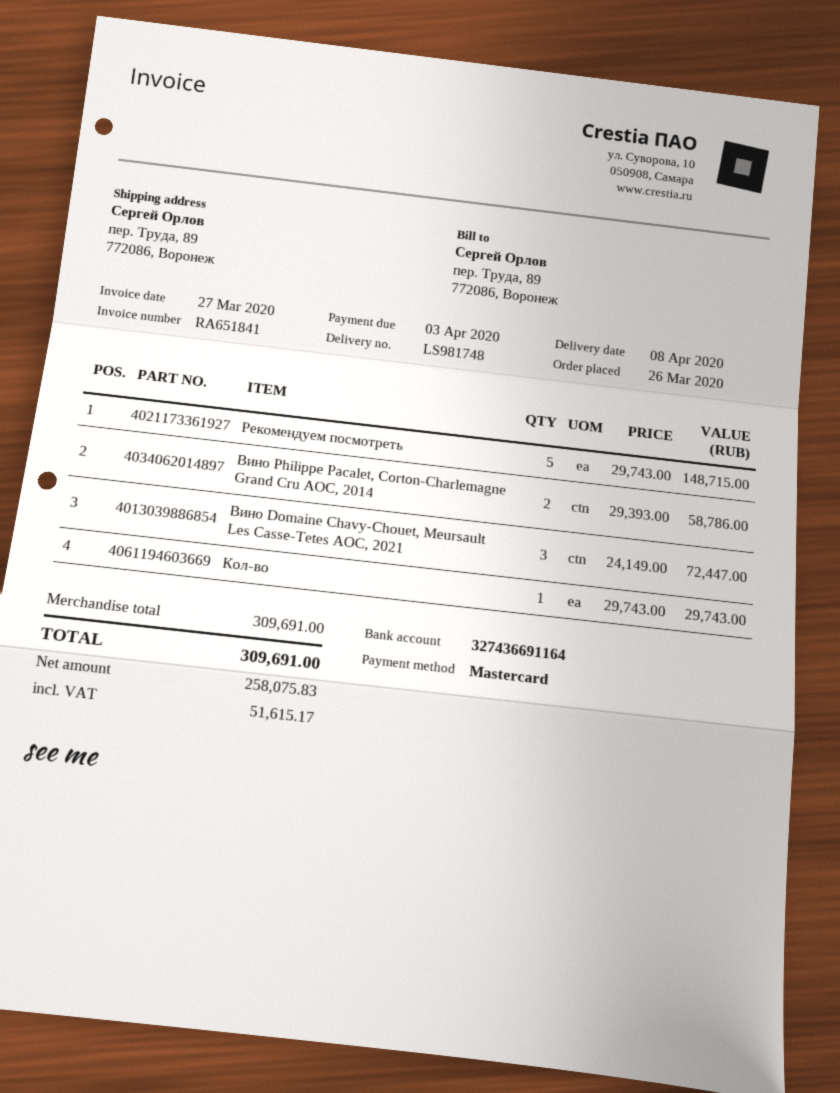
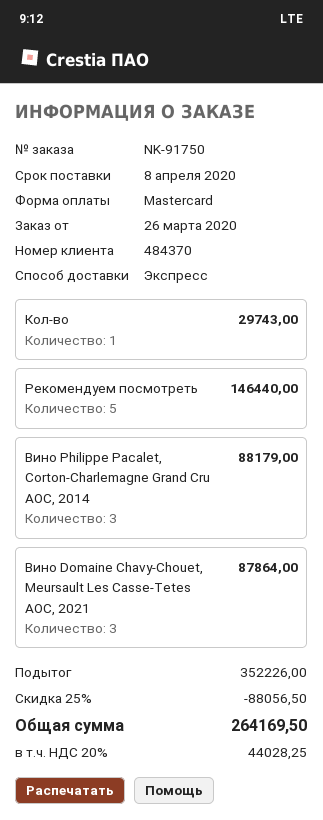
Рекомендуем посмотреть: 5 for 148715.00 -> 5 for 146440.00
Вино Philippe Pacalet, Corton-Charlemagne Grand Cru AOC, 2014: 2 for 58786.00 -> 3 for 88179.00
Вино Domaine Chavy-Chouet, Meursault Les Casse-Tetes AOC, 2021: 3 for 72447.00 -> 3 for 87864.00
subtotal: 309691.00 -> 352226.00
discount: none -> 25% = 88056.50
tax: 51615.17 -> 44028.25
total: 309691.00 -> 264169.50

